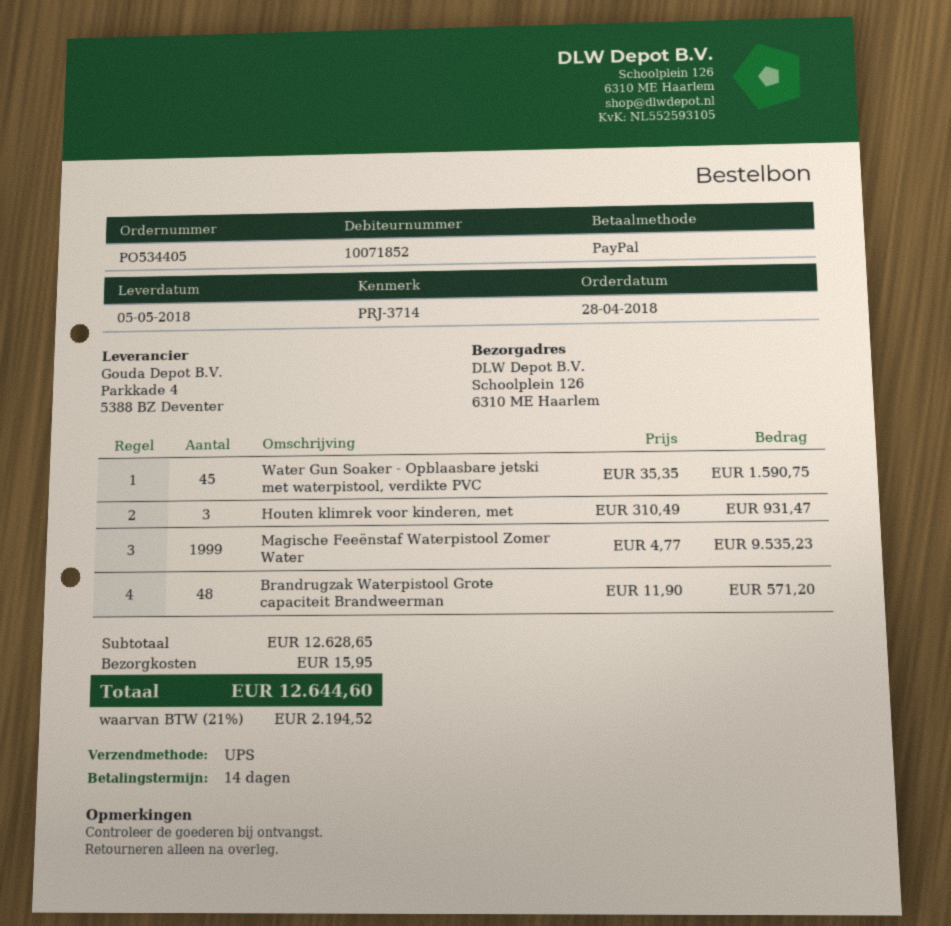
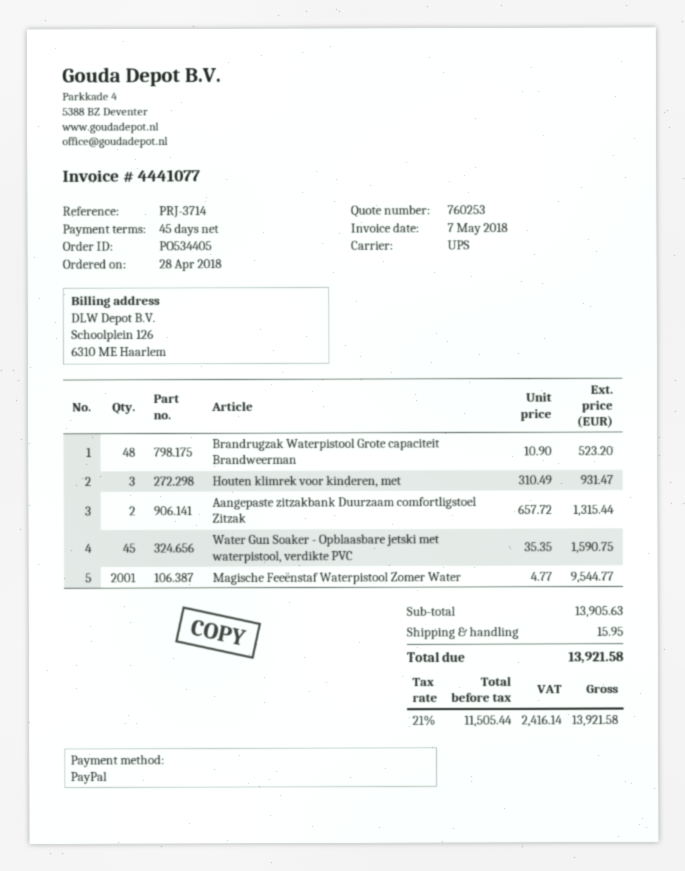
payment terms: 14 days -> 45 days
Magische Feeënstaf Waterpistool Zomer Water: 1999 x 4.77 = 9535.23 -> 2001 x 4.77 = 9544.77
Brandrugzak Waterpistool Grote capaciteit Brandweerman: 48 x 11.90 = 571.20 -> 48 x 10.90 = 523.20
Aangepaste zitzakbank Duurzaam comfortligstoel Zitzak: none -> 2 x 657.72 = 1315.44
subtotal: 12628.65 -> 13905.63
tax: 21% = 2194.52 -> 21% = 2416.14
total: 12644.60 -> 13921.58

